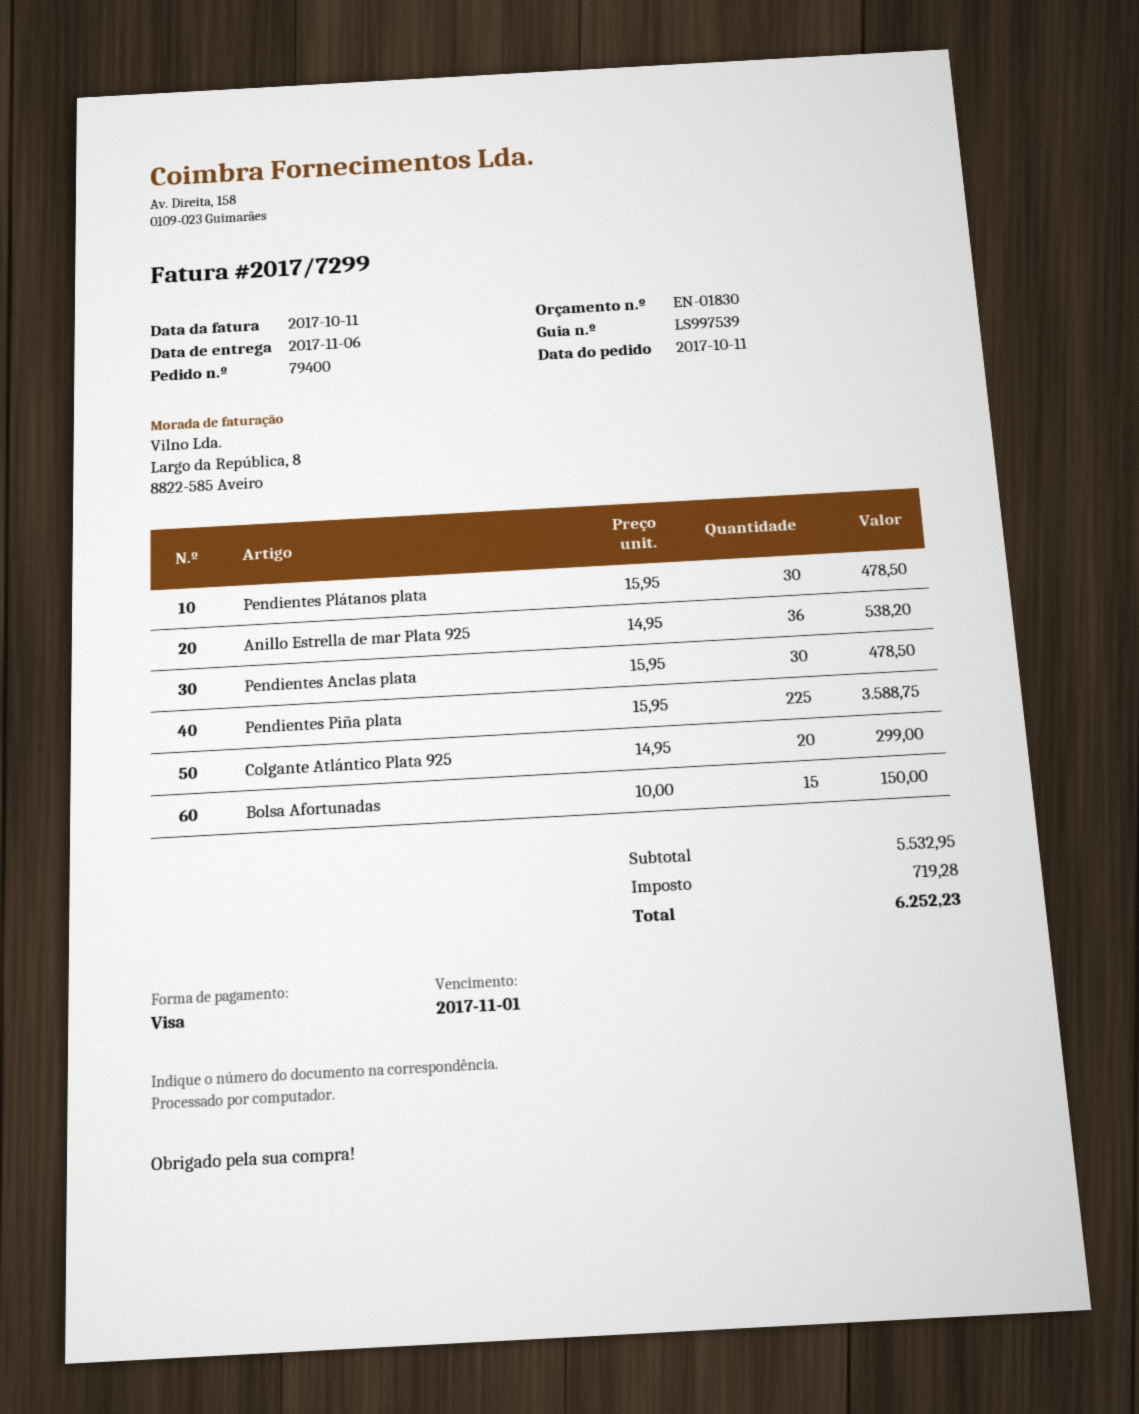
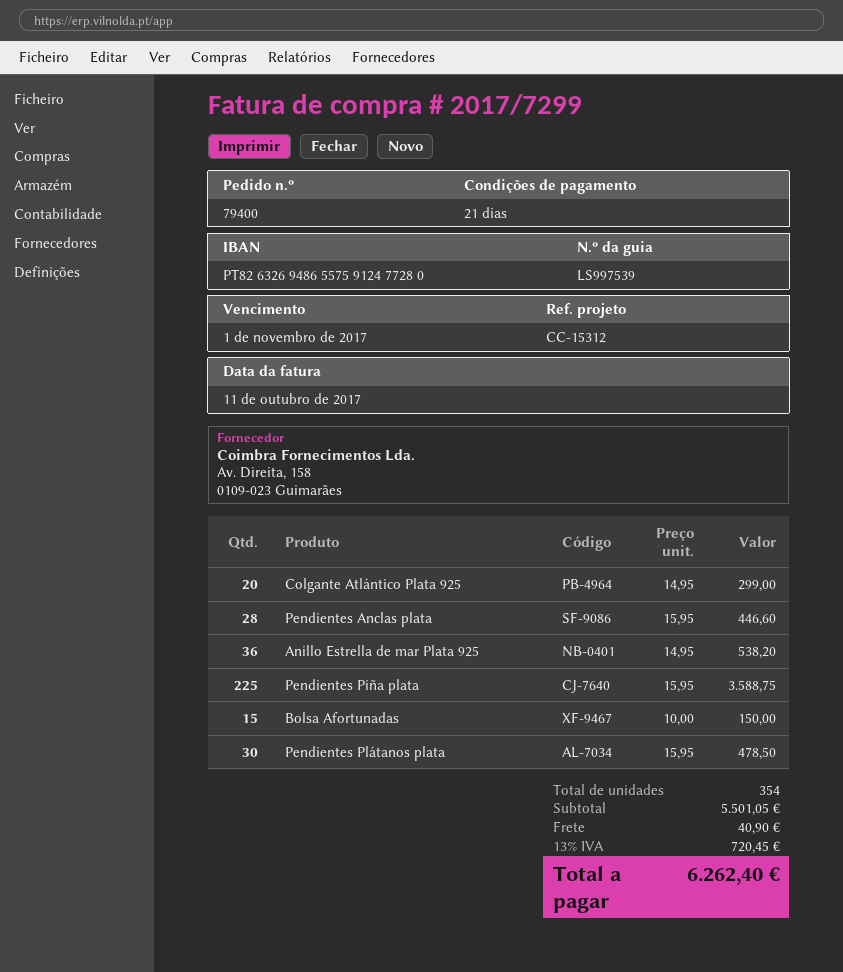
Pendientes Anclas plata: 30 x 15.95 = 478.50 -> 28 x 15.95 = 446.60
subtotal: 5532.95 -> 5501.05
shipping: none -> 40.90
tax: 719.28 -> 720.45
total: 6252.23 -> 6262.40

